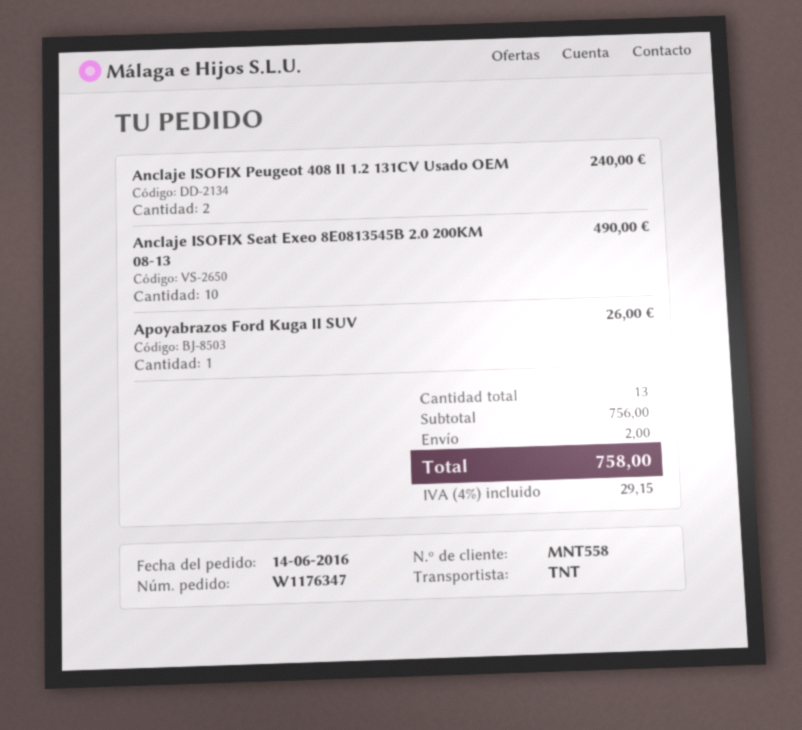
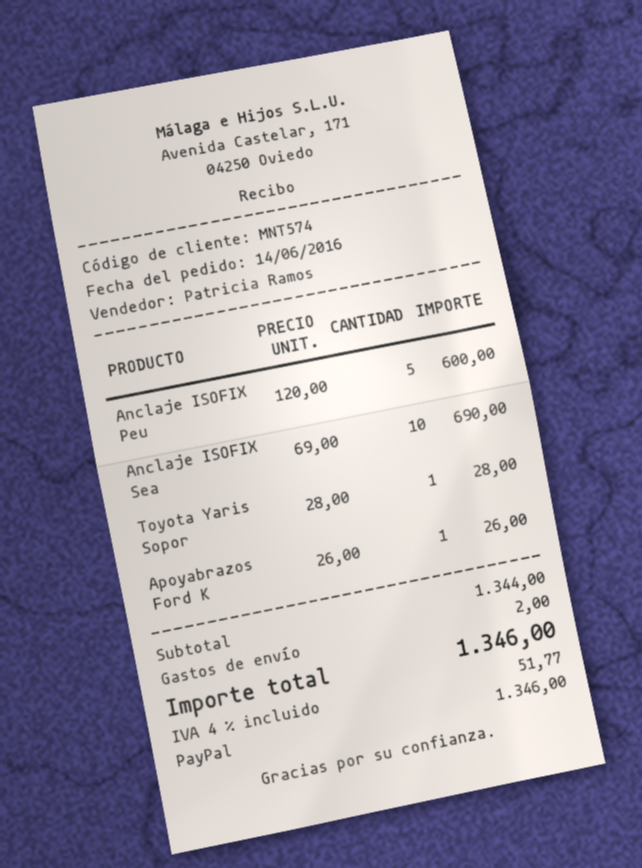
customer number: MNT558 -> MNT574
Anclaje ISOFIX Peugeot 408 II 1.2 131CV Usado OEM: 2 for 240.00 -> 5 for 600.00
Anclaje ISOFIX Seat Exeo 8E0813545B 2.0 200KM 08-13: 10 for 490.00 -> 10 for 690.00
Toyota Yaris Sopor: none -> 1 for 28.00
subtotal: 756.00 -> 1344.00
tax: 4% = 29.15 -> 4% = 51.77
total: 758.00 -> 1346.00

